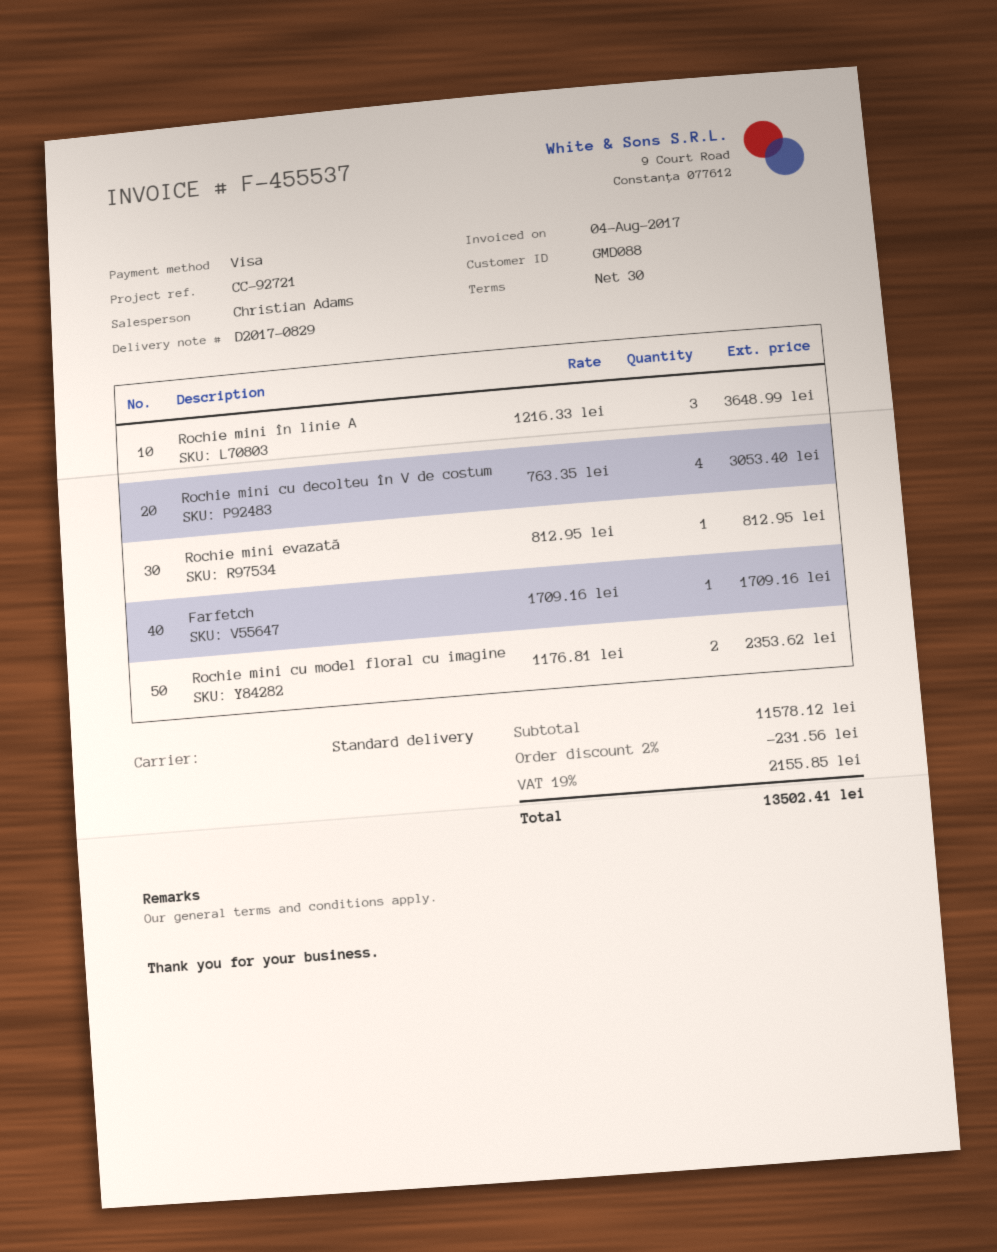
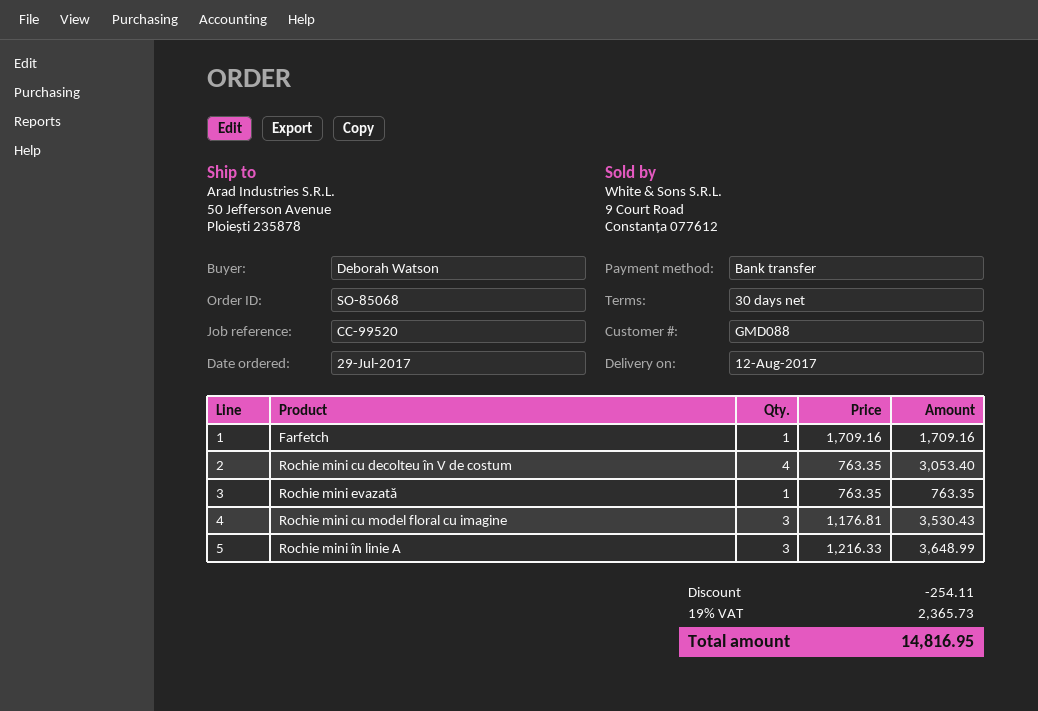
reference: CC-92721 -> CC-99520
payment method: Visa -> bank transfer
Rochie mini evazată: 1 x 812.95 = 812.95 -> 1 x 763.35 = 763.35
Rochie mini cu model floral cu imagine: 2 x 1176.81 = 2353.62 -> 3 x 1176.81 = 3530.43
discount: 231.56 -> 254.11
tax: 19% = 2155.85 -> 19% = 2365.73
total: 13502.41 -> 14816.95

